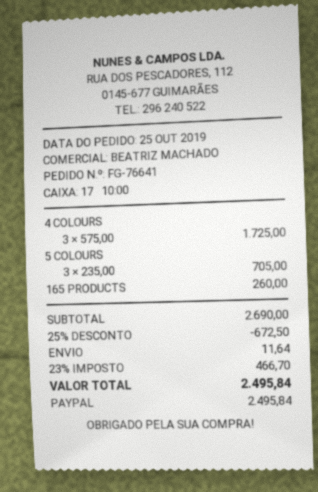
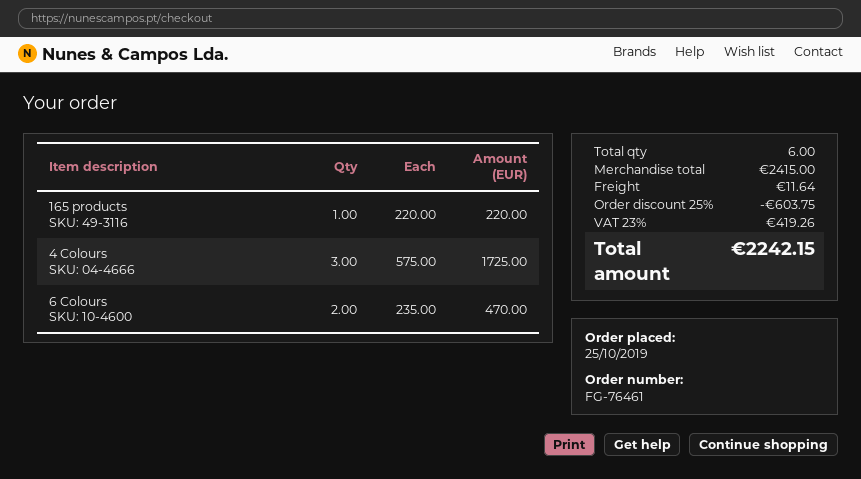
order number: FG-76641 -> FG-76461
5 COLOURS: 3 x 235.00 = 705.00 -> none
165 PRODUCTS: 1 x 260.00 = 260.00 -> 1 x 220.00 = 220.00
6 Colours: none -> 2 x 235.00 = 470.00
subtotal: 2690.00 -> 2415.00
discount: 25% = 672.50 -> 25% = 603.75
tax: 23% = 466.70 -> 23% = 419.26
total: 2495.84 -> 2242.15

